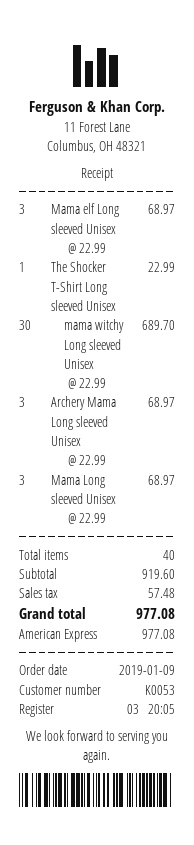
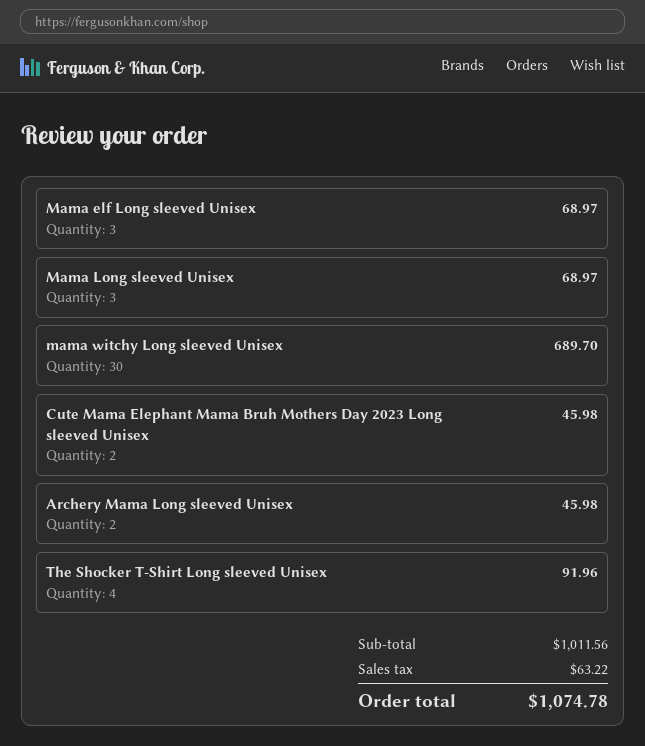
The Shocker T-Shirt Long sleeved Unisex: 1 for 22.99 -> 4 for 91.96
Archery Mama Long sleeved Unisex: 3 for 68.97 -> 2 for 45.98
Cute Mama Elephant Mama Bruh Mothers Day 2023 Long sleeved Unisex: none -> 2 for 45.98
subtotal: 919.60 -> 1011.56
tax: 57.48 -> 63.22
total: 977.08 -> 1074.78

